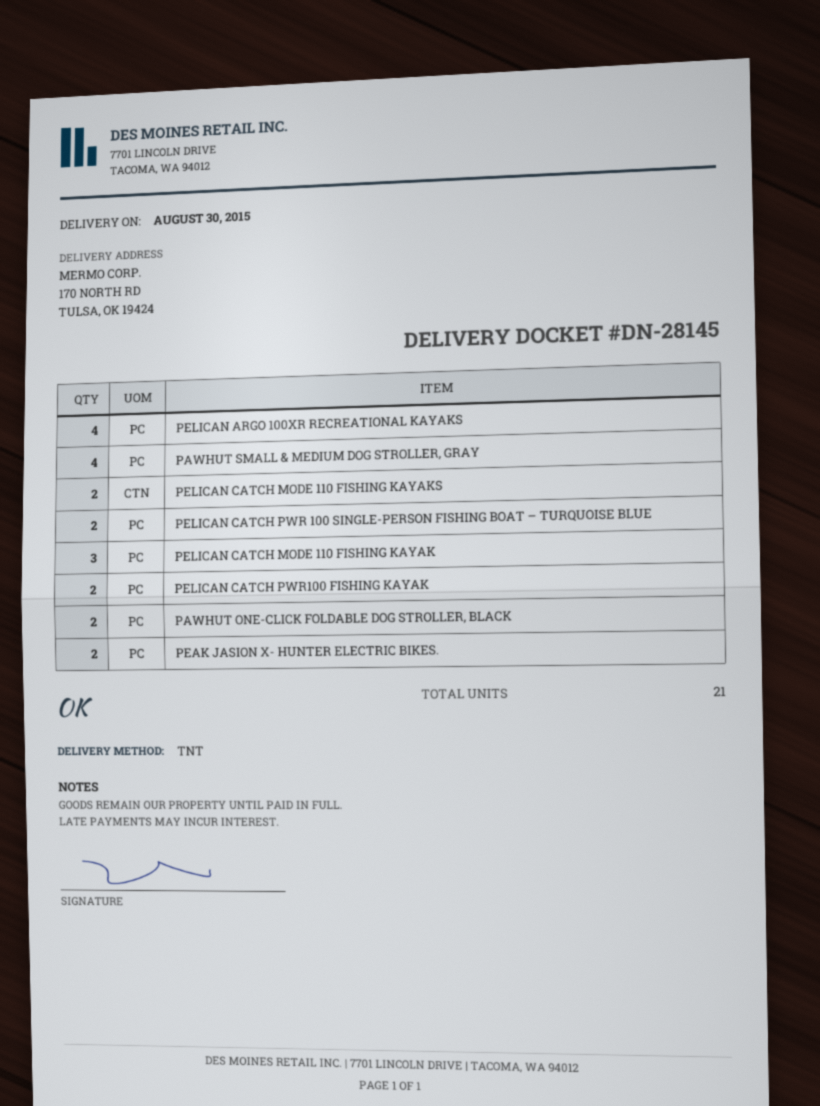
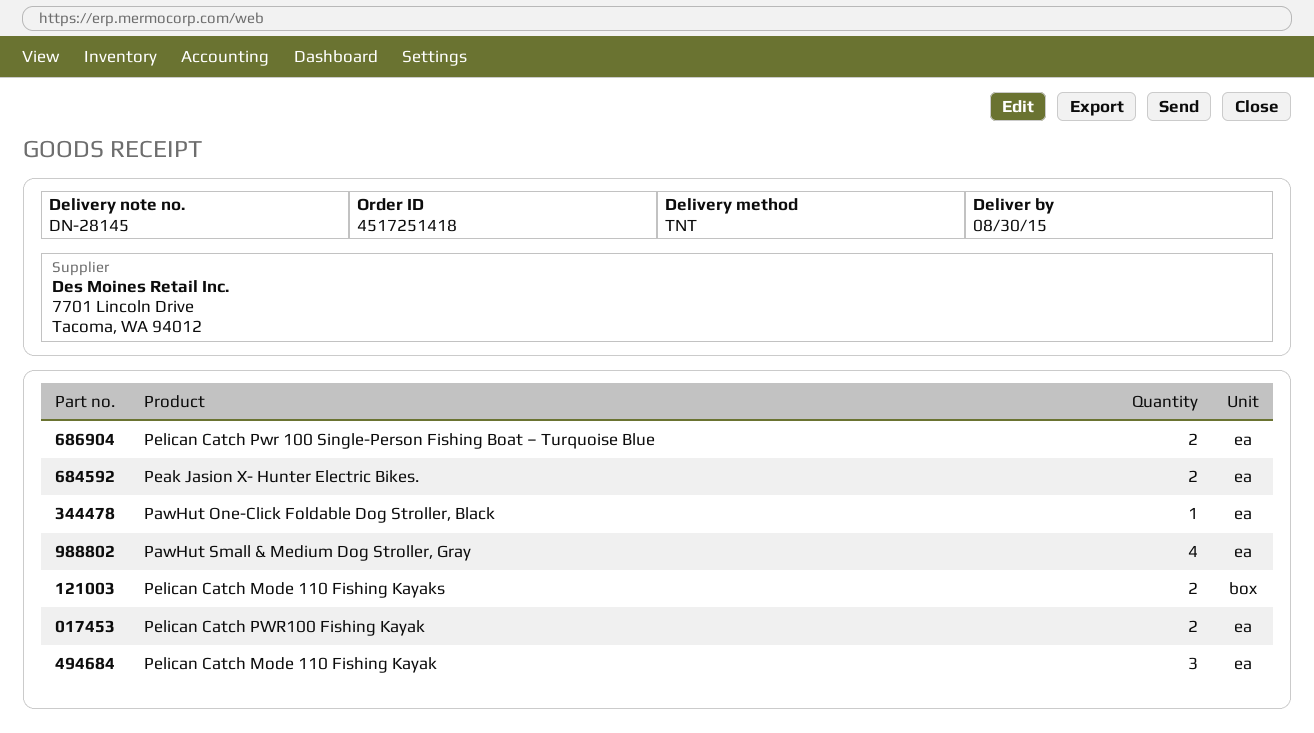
PELICAN ARGO 100XR RECREATIONAL KAYAKS: 4 -> none
PAWHUT ONE-CLICK FOLDABLE DOG STROLLER, BLACK: 2 -> 1

